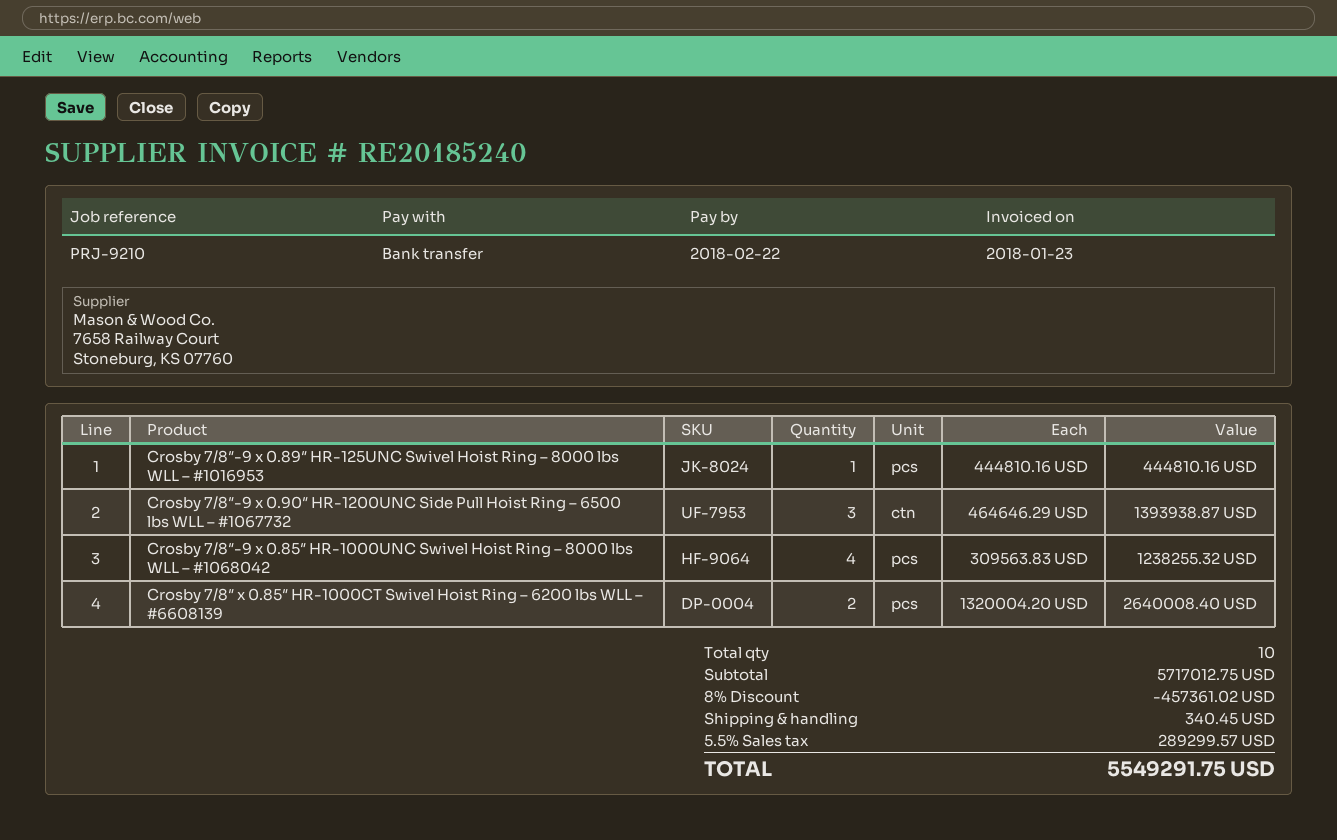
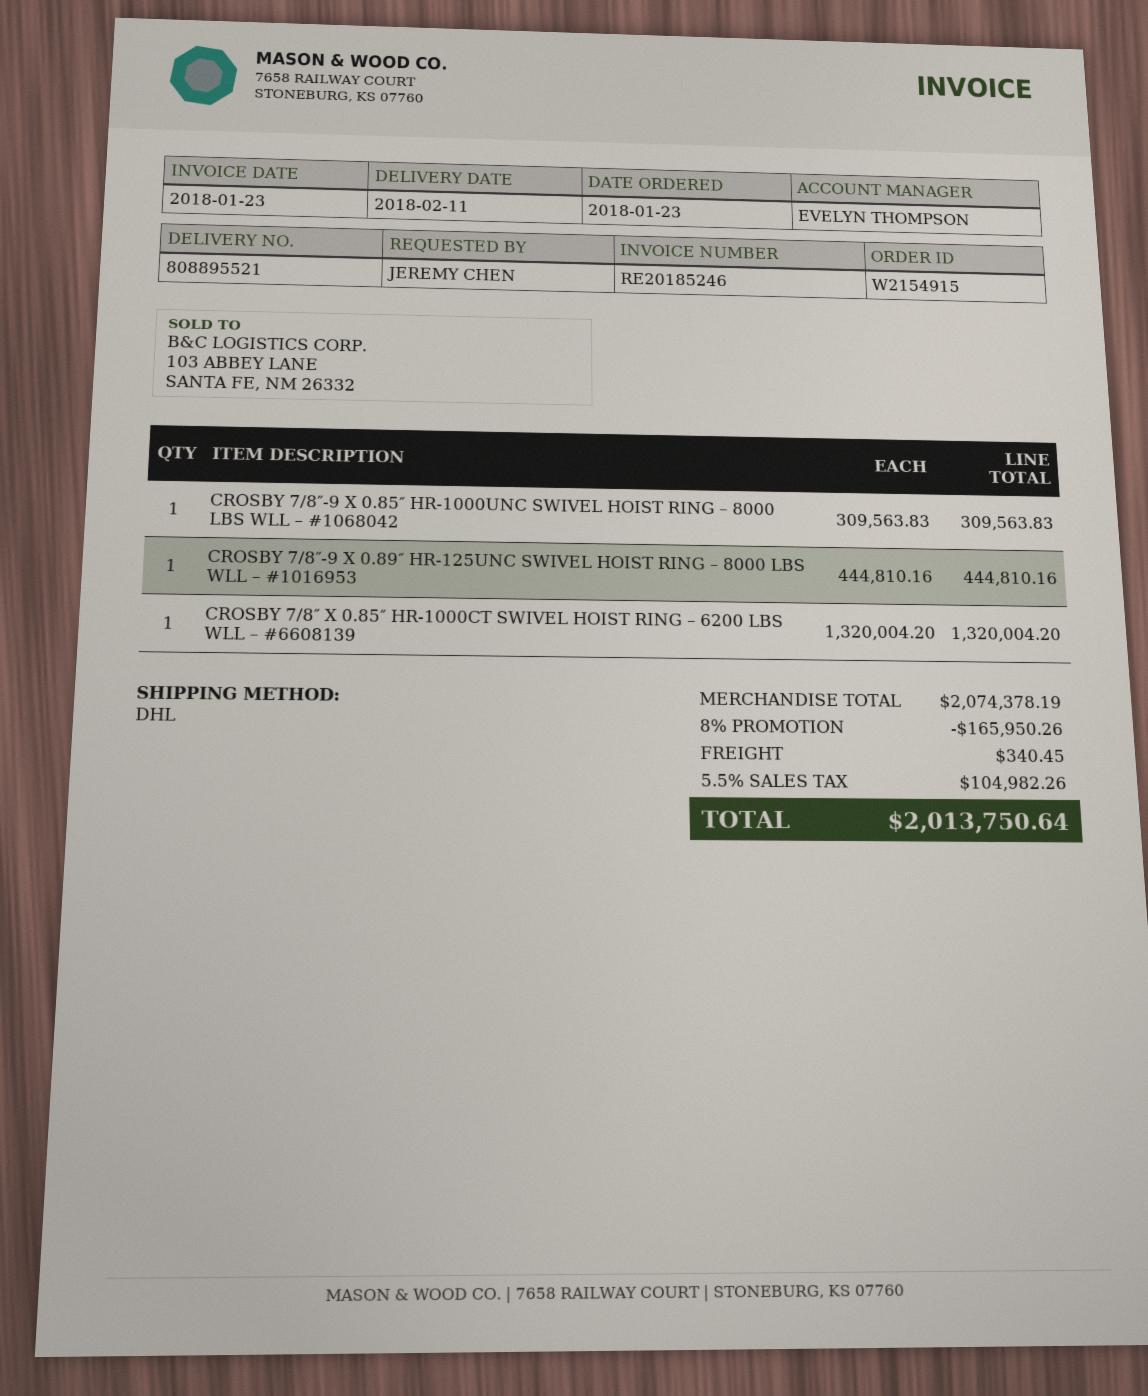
invoice number: RE20185240 -> RE20185246
Crosby 7/8″-9 x 0.90″ HR-1200UNC Side Pull Hoist Ring – 6500 lbs WLL – #1067732: 3 x 464646.29 = 1393938.87 -> none
Crosby 7/8″-9 x 0.85″ HR-1000UNC Swivel Hoist Ring – 8000 lbs WLL – #1068042: 4 x 309563.83 = 1238255.32 -> 1 x 309563.83 = 309563.83
Crosby 7/8″ x 0.85″ HR-1000CT Swivel Hoist Ring – 6200 lbs WLL – #6608139: 2 x 1320004.20 = 2640008.40 -> 1 x 1320004.20 = 1320004.20
subtotal: 5717012.75 -> 2074378.19
discount: 8% = 457361.02 -> 8% = 165950.26
tax: 5.5% = 289299.57 -> 5.5% = 104982.26
total: 5549291.75 -> 2013750.64

